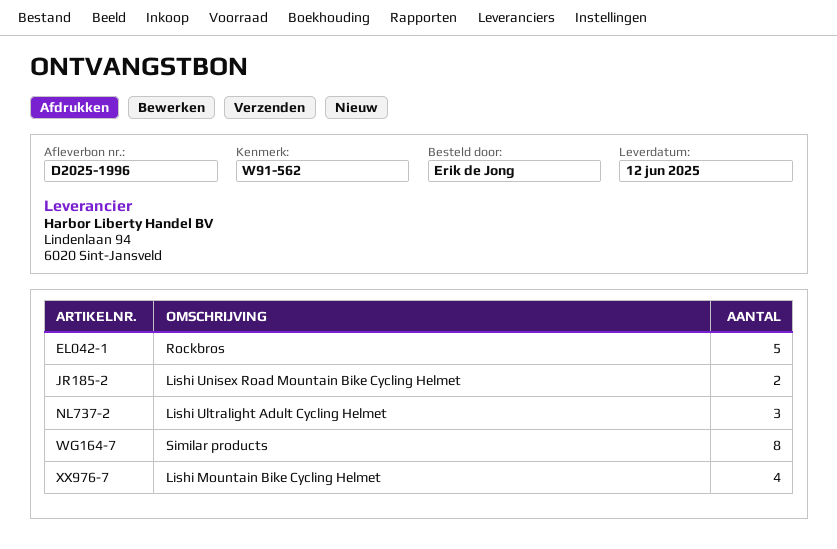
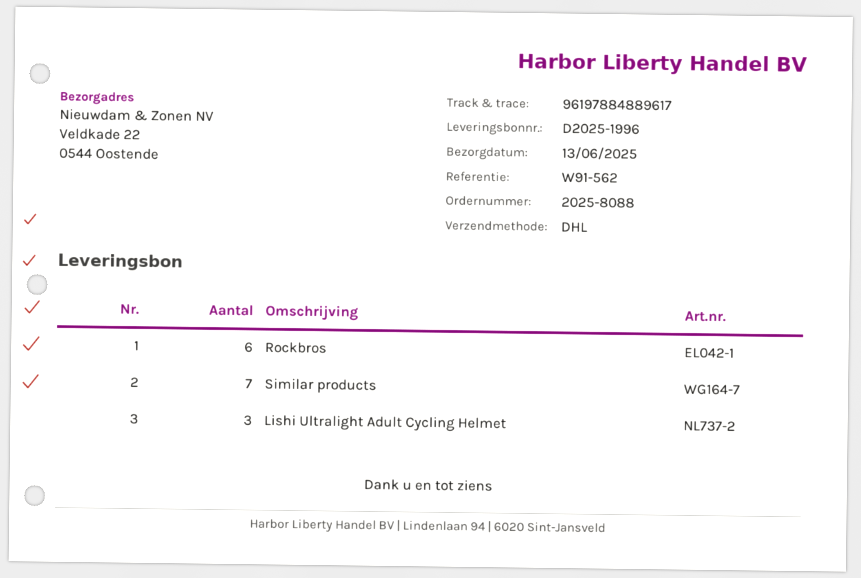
delivery date: 2025-06-12 -> 2025-06-13
Rockbros: 5 -> 6
Lishi Unisex Road Mountain Bike Cycling Helmet: 2 -> none
Similar products: 8 -> 7
Lishi Mountain Bike Cycling Helmet: 4 -> none

